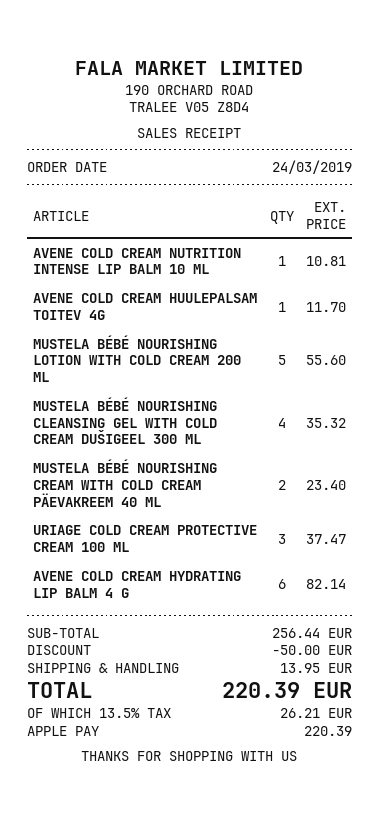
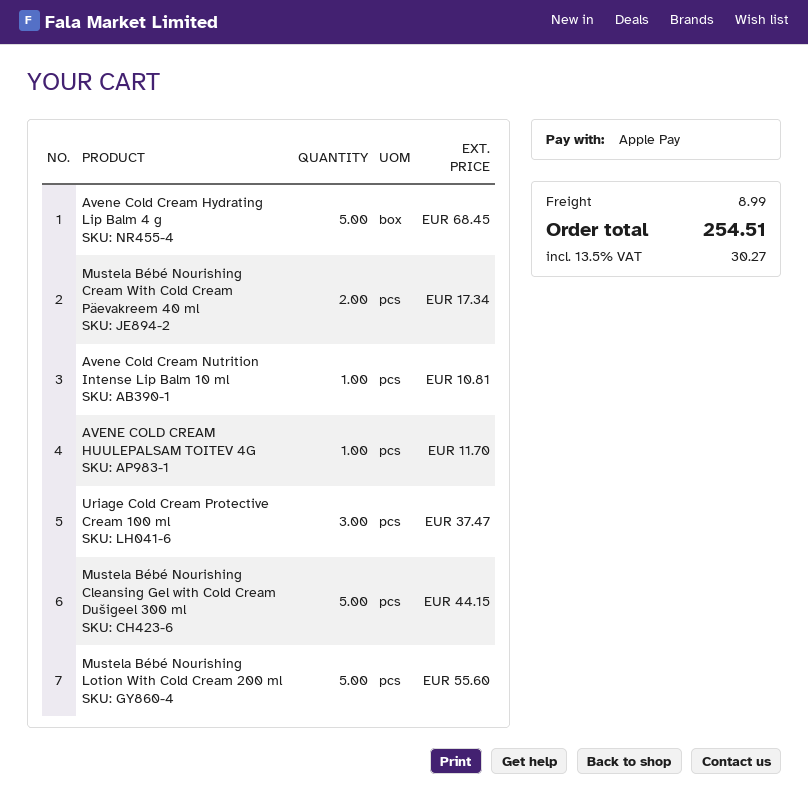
MUSTELA BÉBÉ NOURISHING CLEANSING GEL WITH COLD CREAM DUŠIGEEL 300 ML: 4 for 35.32 -> 5 for 44.15
MUSTELA BÉBÉ NOURISHING CREAM WITH COLD CREAM PÄEVAKREEM 40 ML: 2 for 23.40 -> 2 for 17.34
AVENE COLD CREAM HYDRATING LIP BALM 4 G: 6 for 82.14 -> 5 for 68.45
discount: 50.00 -> none
shipping: 13.95 -> 8.99
tax: 13.5% = 26.21 -> 13.5% = 30.27
total: 220.39 -> 254.51

